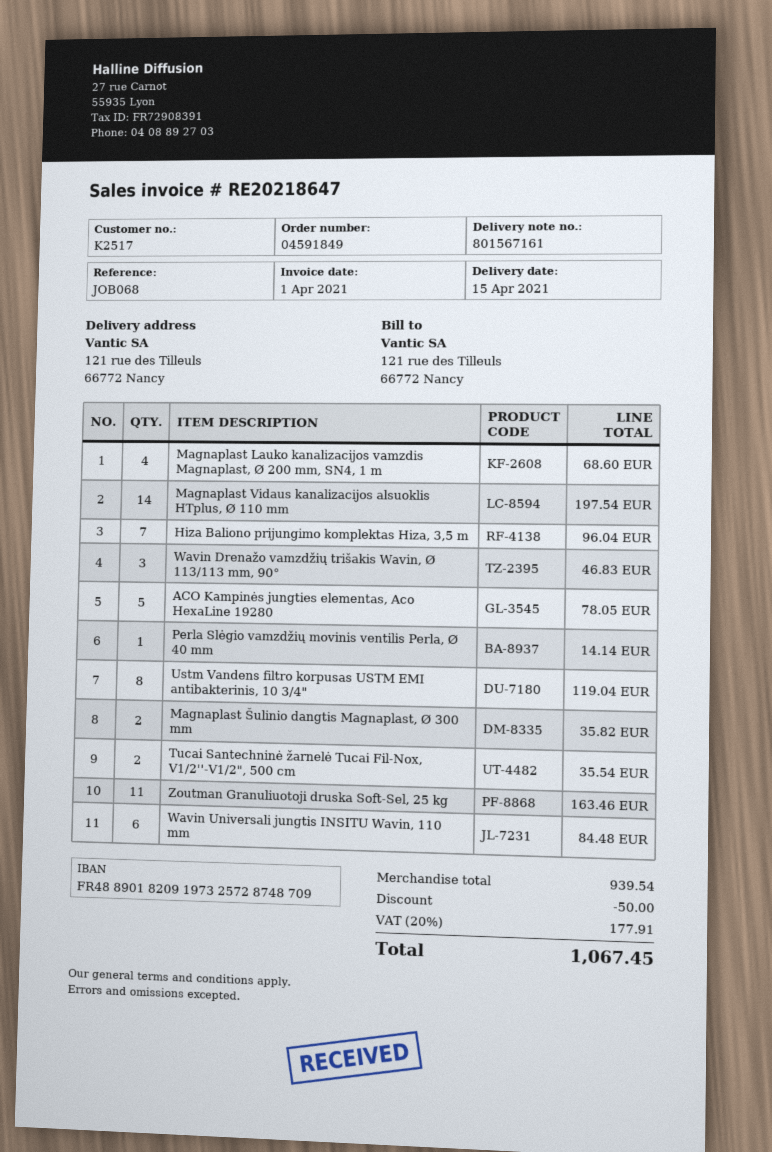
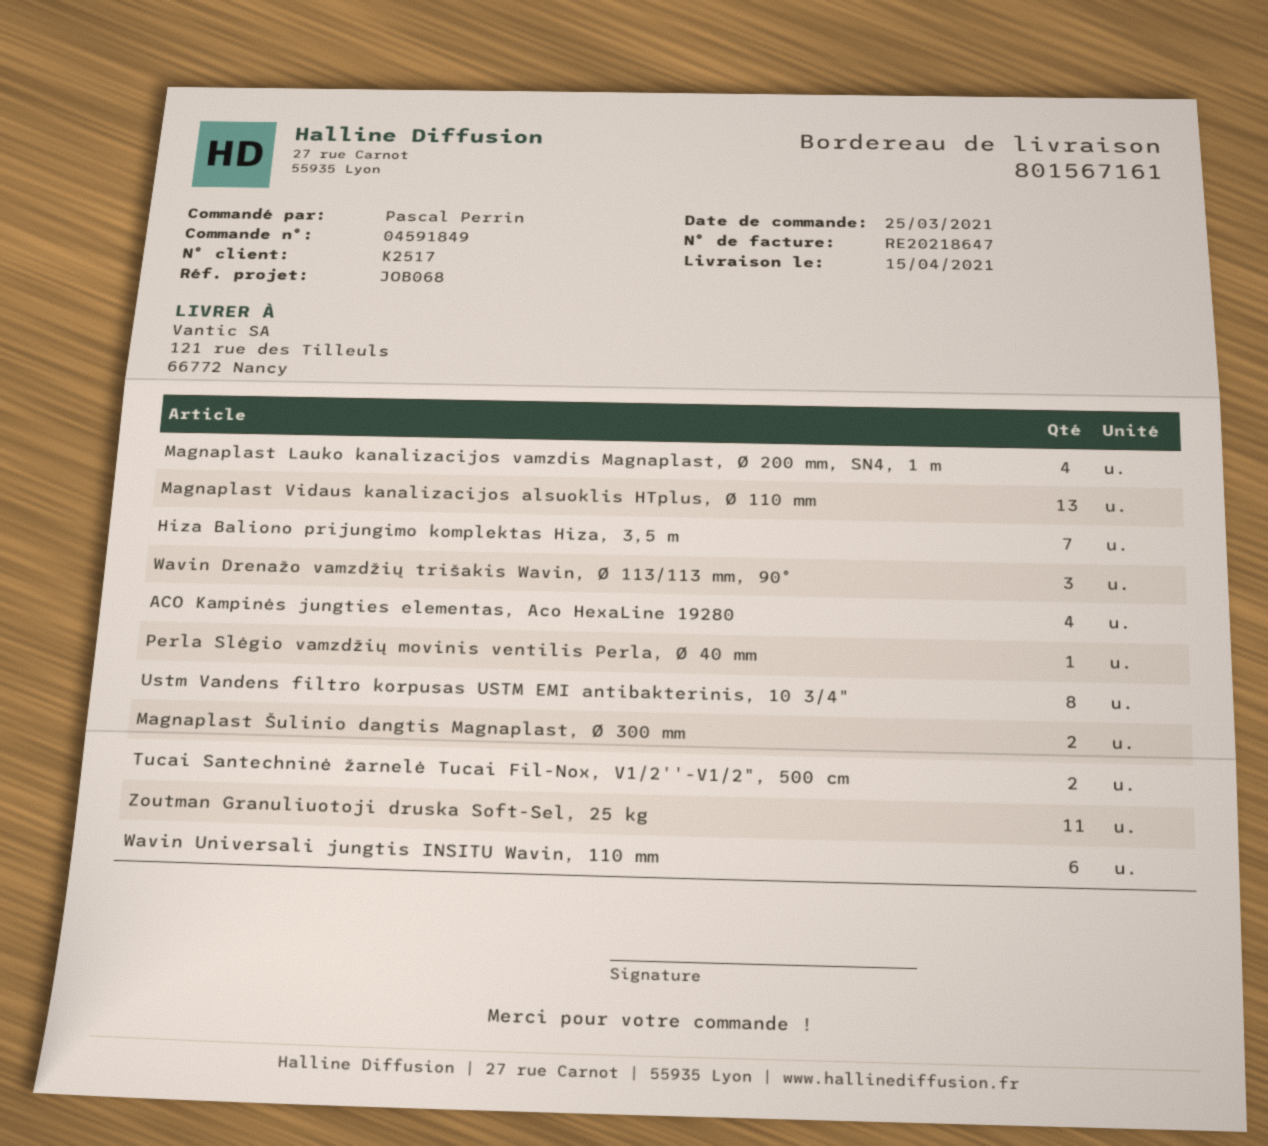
Magnaplast Vidaus kanalizacijos alsuoklis HTplus, Ø 110 mm: 14 -> 13
ACO Kampinės jungties elementas, Aco HexaLine 19280: 5 -> 4

